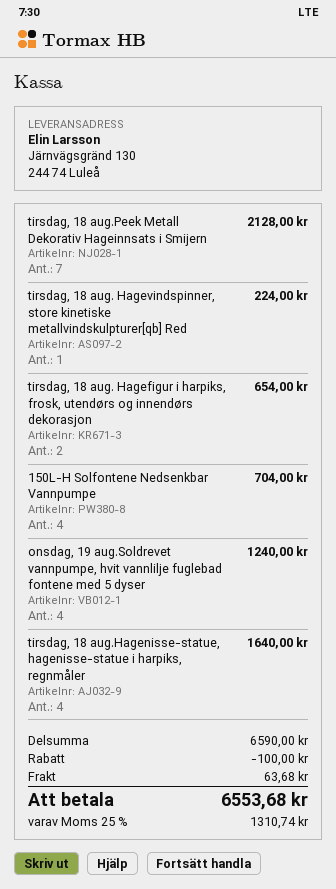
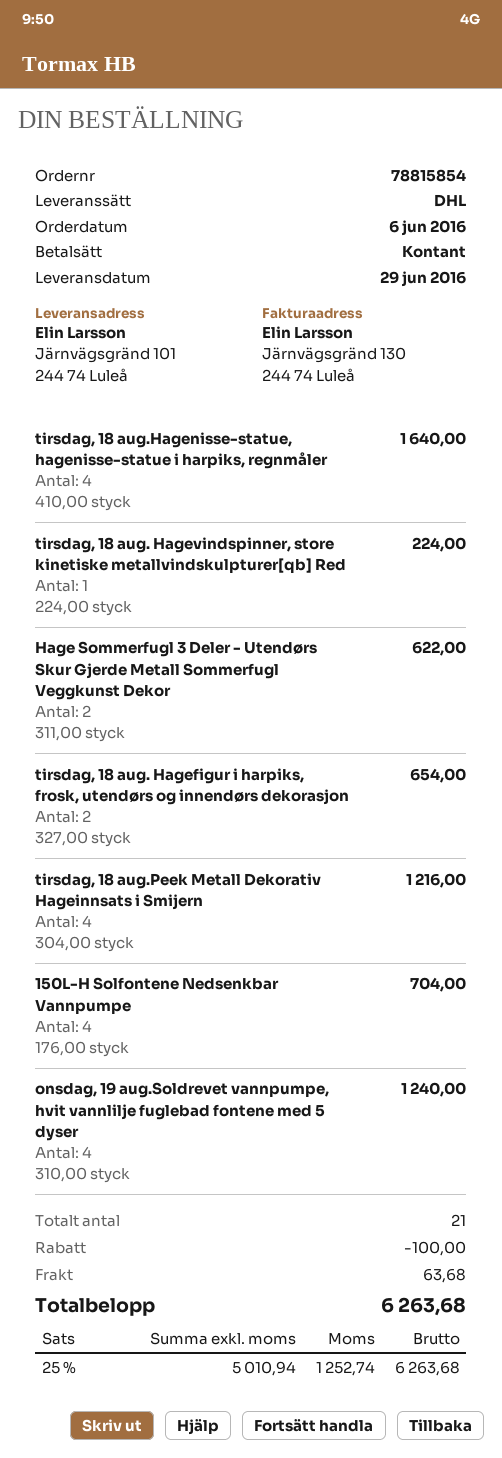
ship to: Järnvägsgränd 130, 244 74 Luleå -> Järnvägsgränd 101, 244 74 Luleå
tirsdag, 18 aug.Peek Metall Dekorativ Hageinnsats i Smijern: 7 for 2128.00 -> 4 for 1216.00
Hage Sommerfugl 3 Deler - Utendørs Skur Gjerde Metall Sommerfugl Veggkunst Dekor: none -> 2 for 622.00
tax: 25% = 1310.74 -> 25% = 1252.74
total: 6553.68 -> 6263.68

